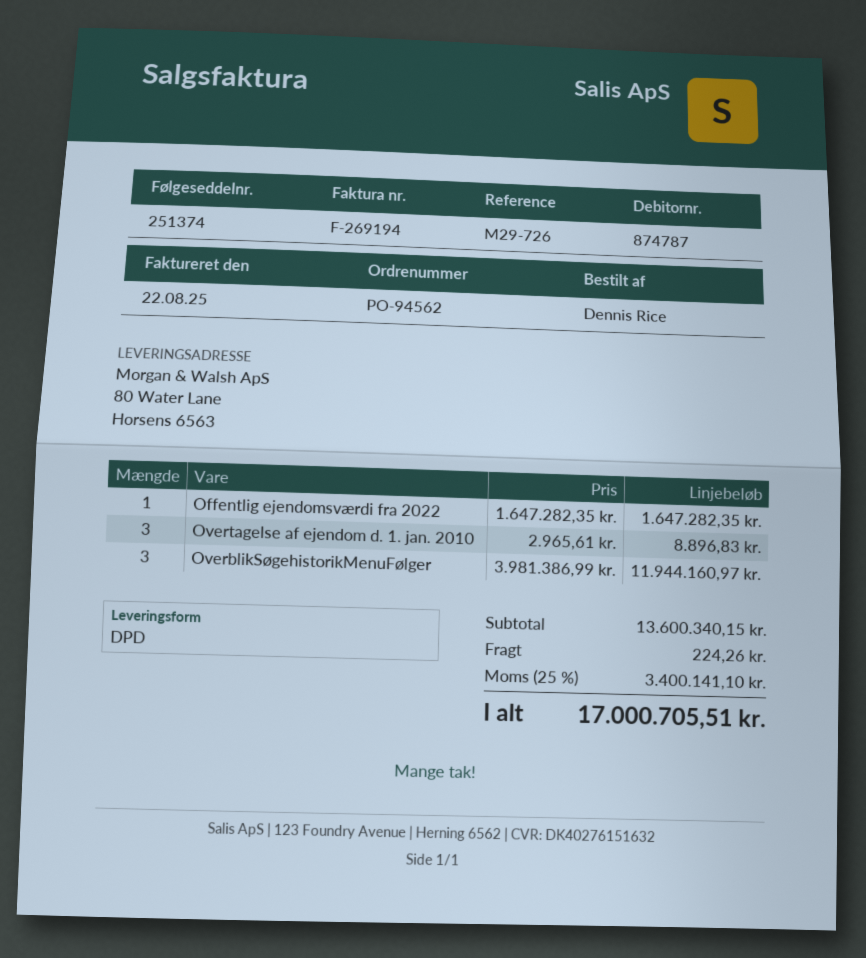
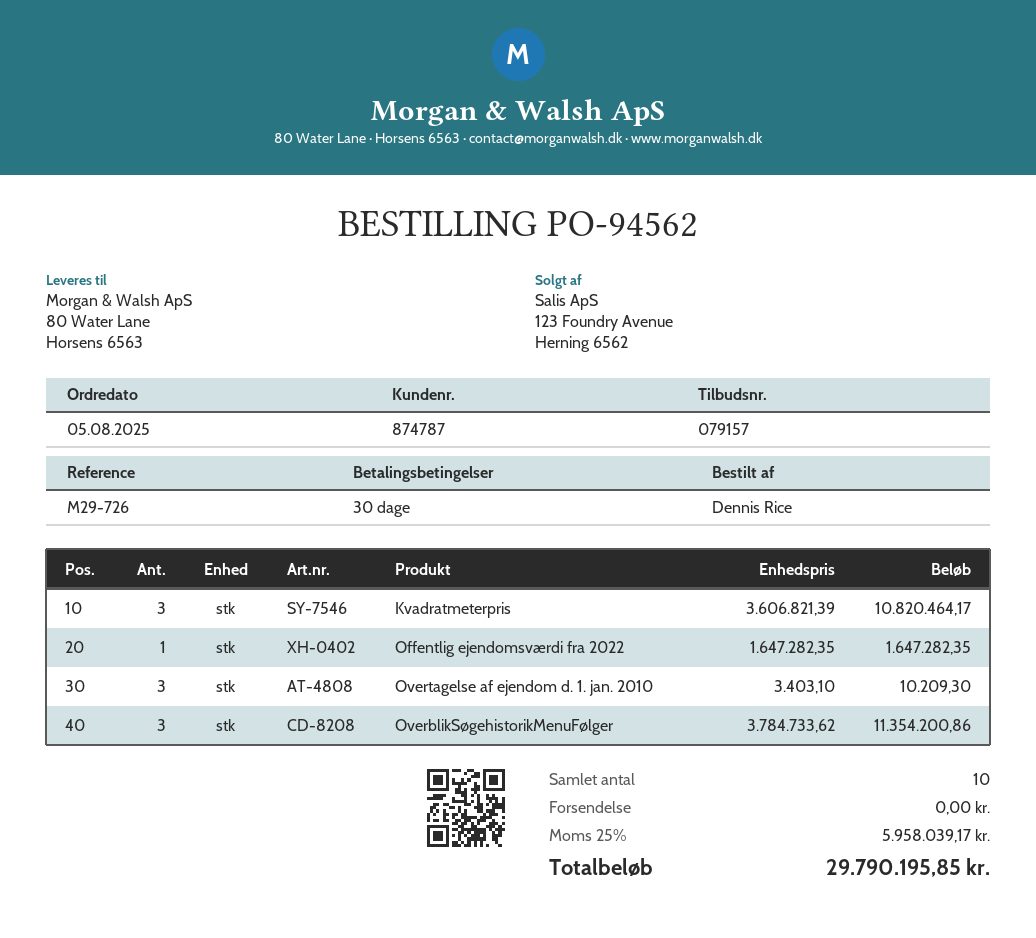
Overtagelse af ejendom d. 1. jan. 2010: 3 x 2965.61 = 8896.83 -> 3 x 3403.10 = 10209.30
OverblikSøgehistorikMenuFølger: 3 x 3981386.99 = 11944160.97 -> 3 x 3784733.62 = 11354200.86
Kvadratmeterpris: none -> 3 x 3606821.39 = 10820464.17
shipping: 224.26 -> 0.00
tax: 25% = 3400141.10 -> 25% = 5958039.17
total: 17000705.51 -> 29790195.85

